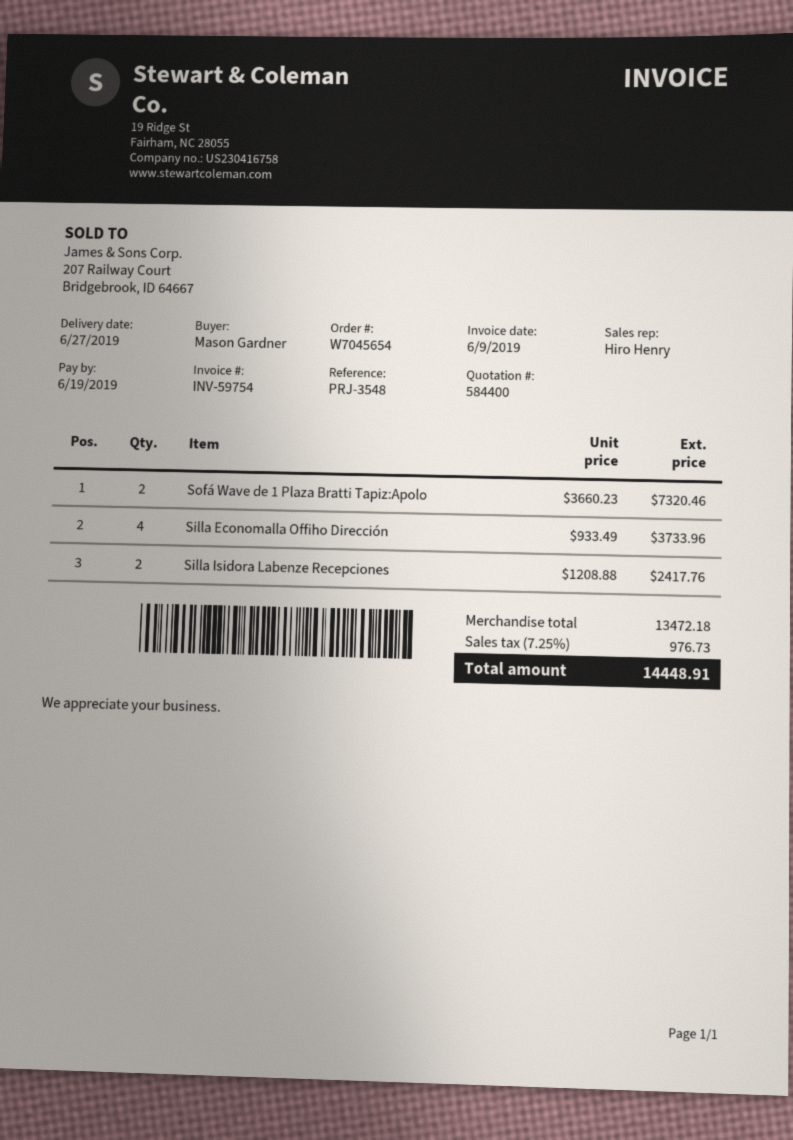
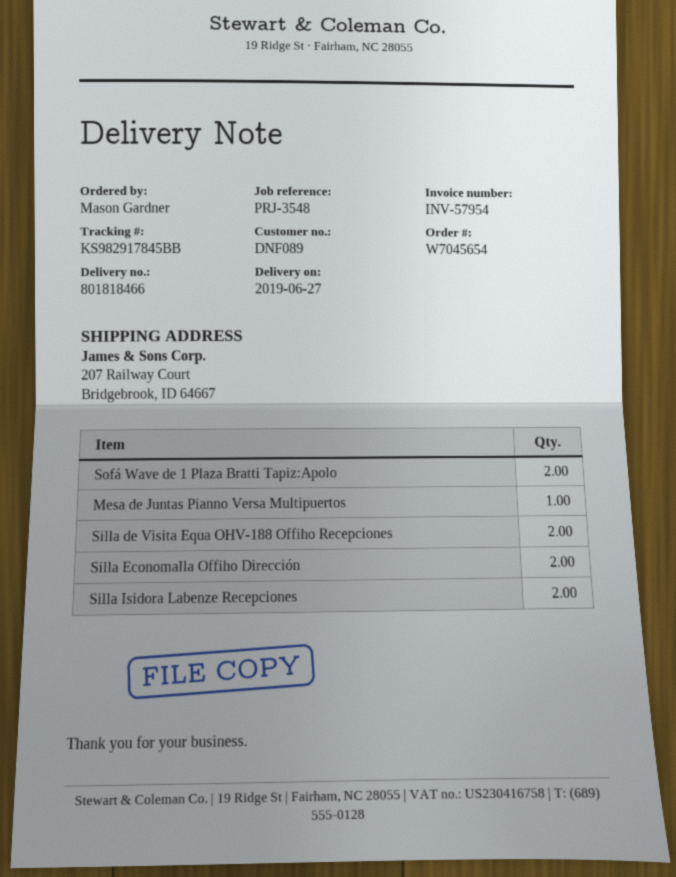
invoice number: INV-59754 -> INV-57954
Silla Economalla Offiho Dirección: 4 -> 2
Mesa de Juntas Pianno Versa Multipuertos: none -> 1
Silla de Visita Equa OHV-188 Offiho Recepciones: none -> 2

